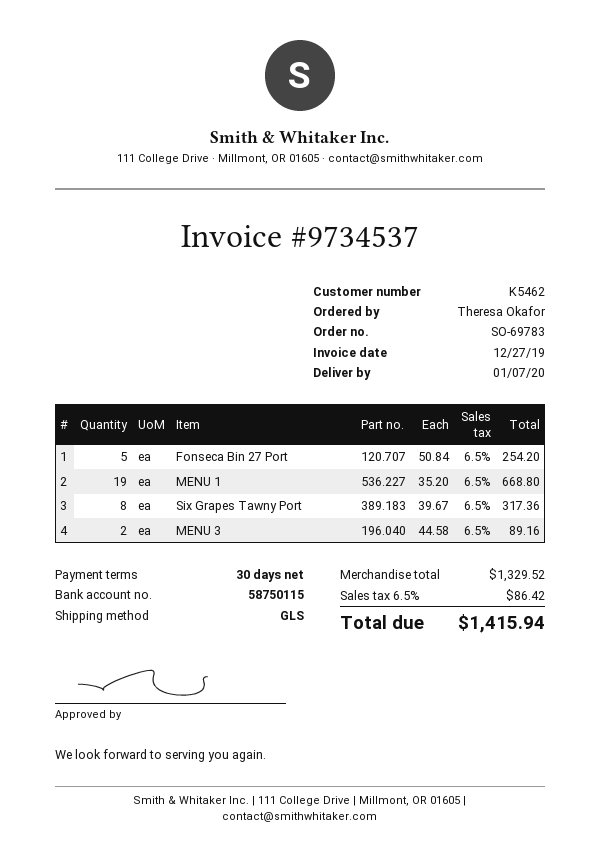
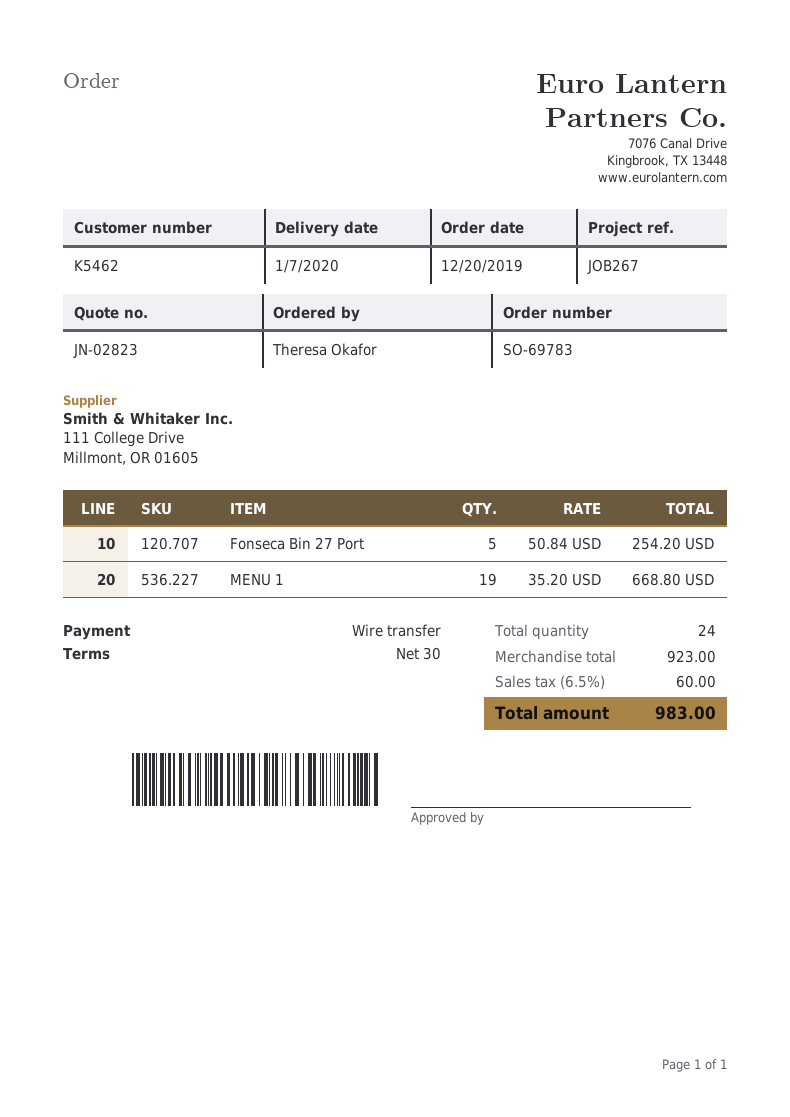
Six Grapes Tawny Port: 8 x 39.67 = 317.36 -> none
MENU 3: 2 x 44.58 = 89.16 -> none
subtotal: 1329.52 -> 923.00
tax: 6.5% = 86.42 -> 6.5% = 60.00
total: 1415.94 -> 983.00

